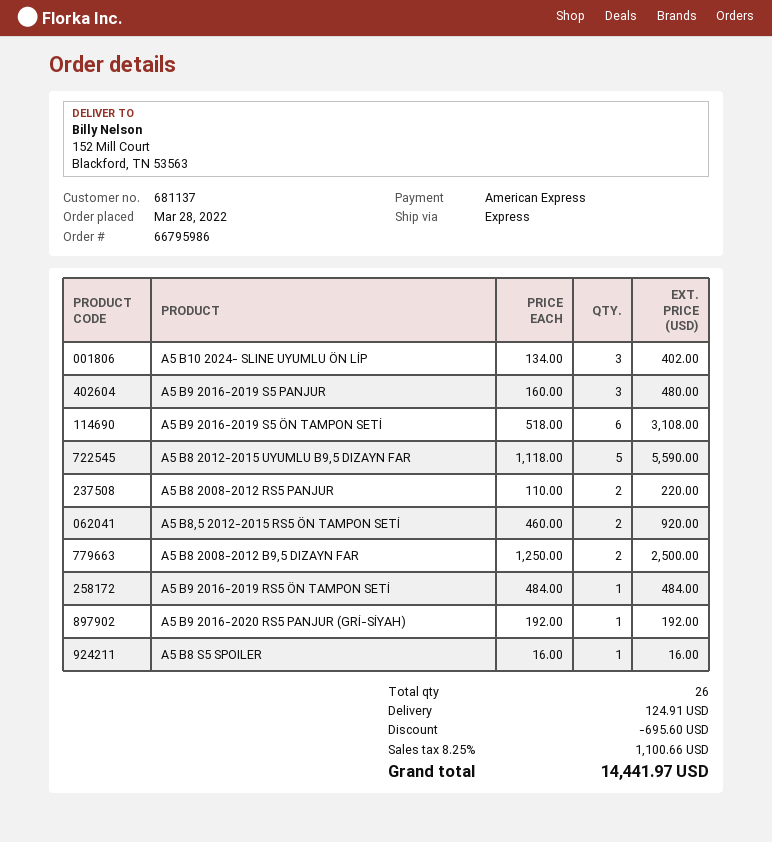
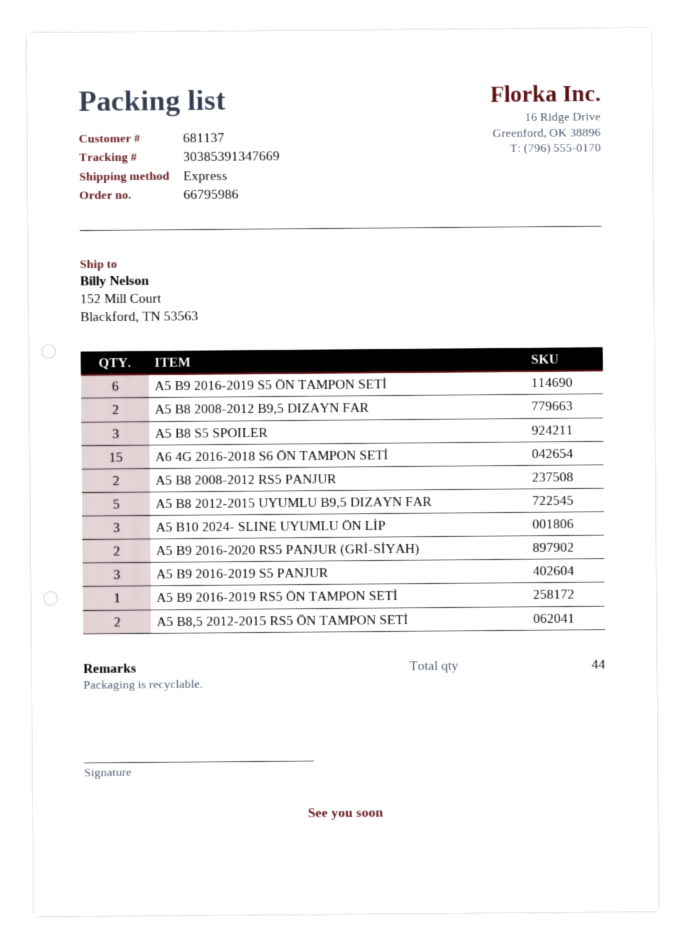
A5 B9 2016-2020 RS5 PANJUR (GRİ-SİYAH): 1 -> 2
A5 B8 S5 SPOILER: 1 -> 3
A6 4G 2016-2018 S6 ÖN TAMPON SETİ: none -> 15
total quantity: 26 -> 44

